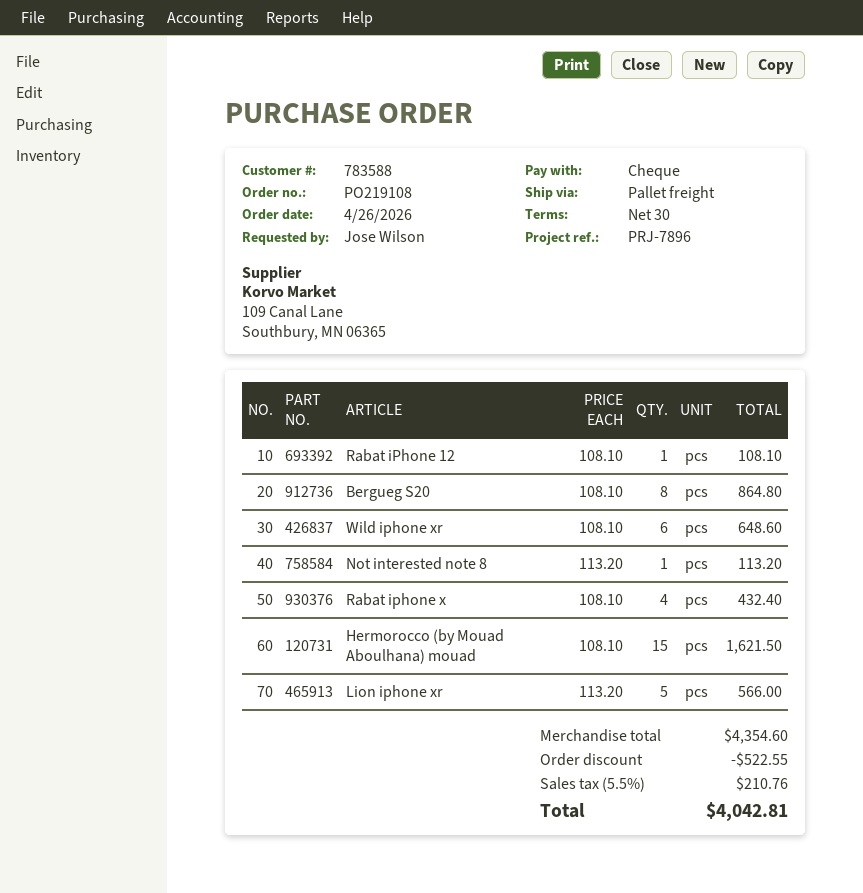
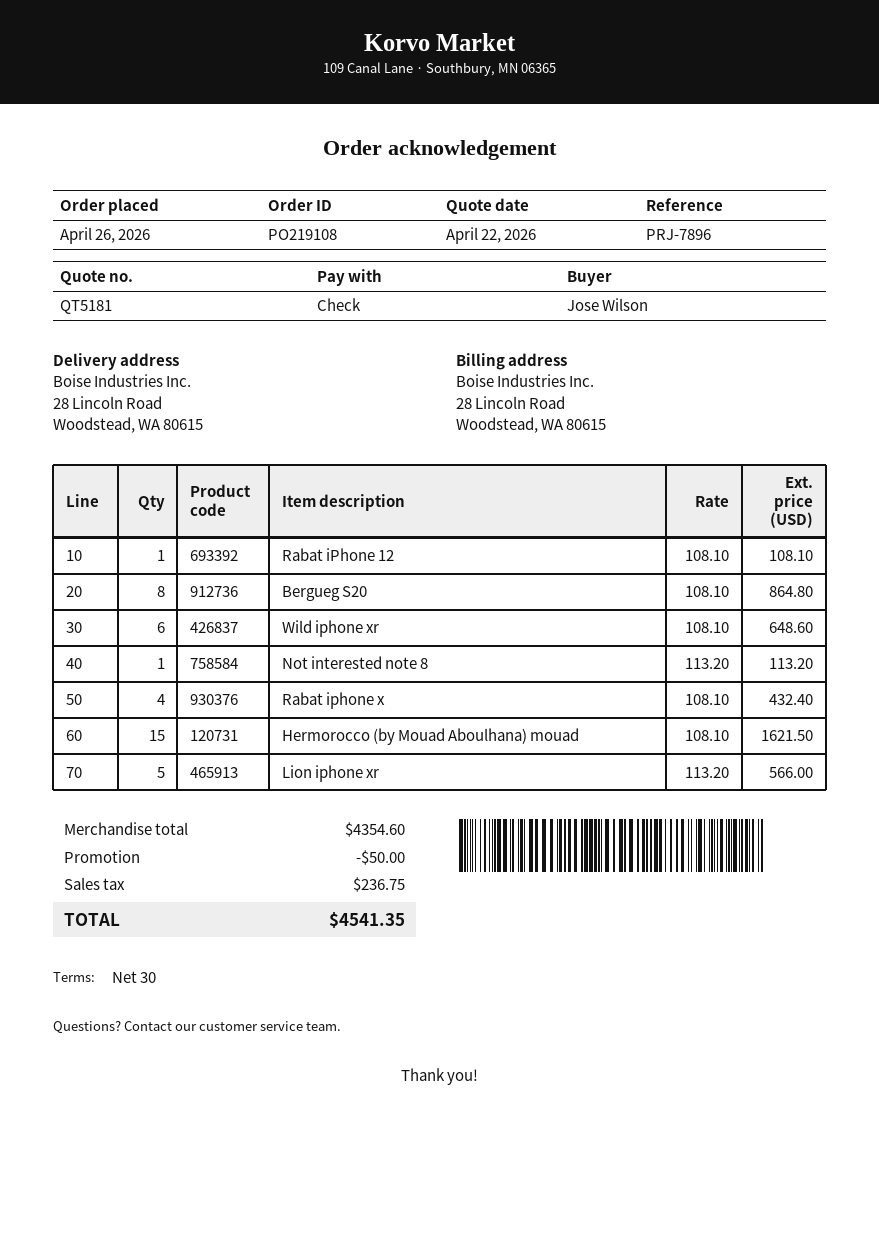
discount: 522.55 -> 50.00
tax: 210.76 -> 236.75
total: 4042.81 -> 4541.35

